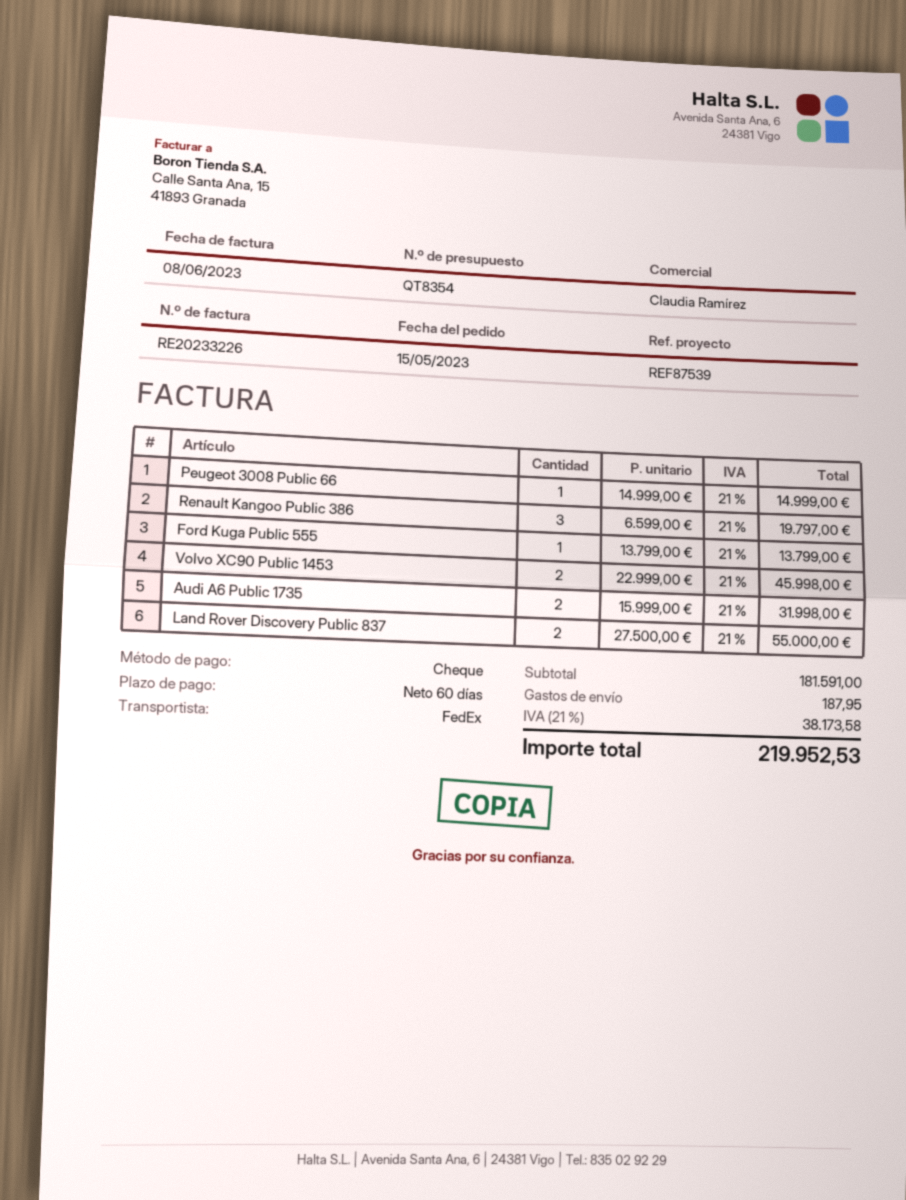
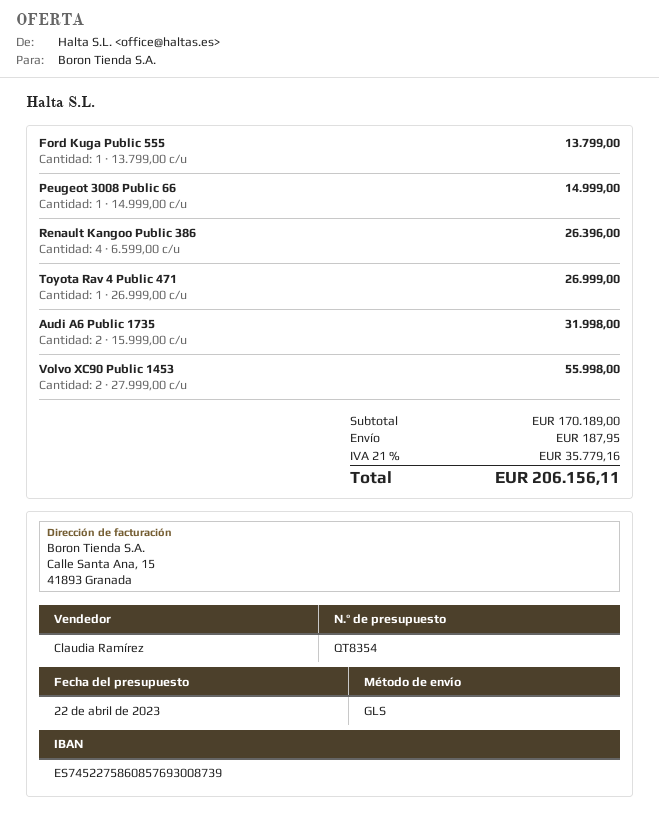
shipping method: FedEx -> GLS
Renault Kangoo Public 386: 3 x 6599.00 = 19797.00 -> 4 x 6599.00 = 26396.00
Volvo XC90 Public 1453: 2 x 22999.00 = 45998.00 -> 2 x 27999.00 = 55998.00
Land Rover Discovery Public 837: 2 x 27500.00 = 55000.00 -> none
Toyota Rav 4 Public 471: none -> 1 x 26999.00 = 26999.00
subtotal: 181591.00 -> 170189.00
tax: 21% = 38173.58 -> 21% = 35779.16
total: 219952.53 -> 206156.11

